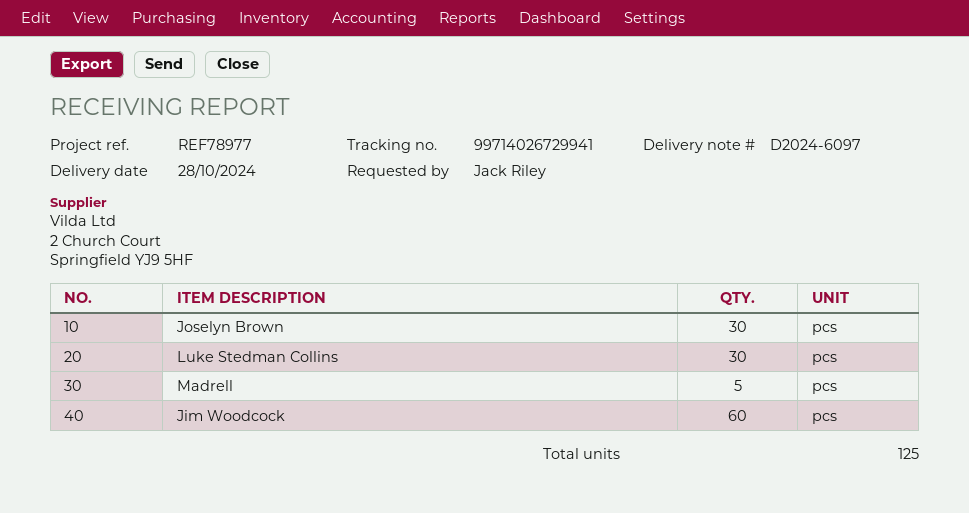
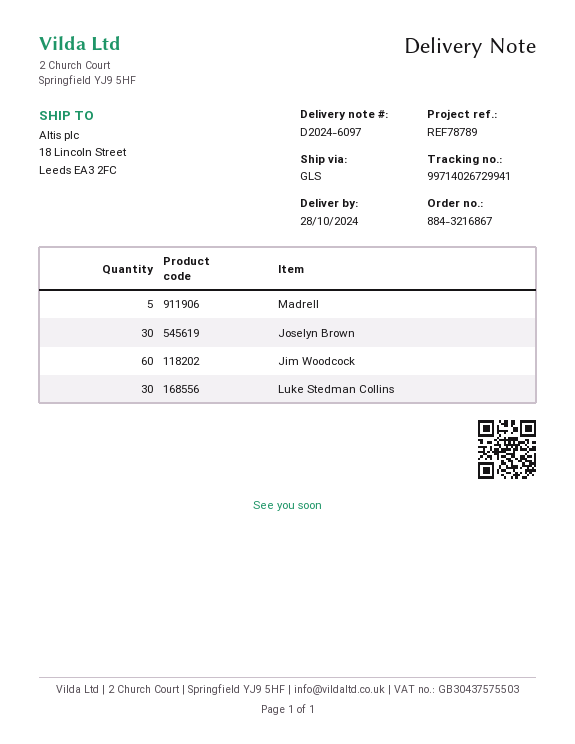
reference: REF78977 -> REF78789

